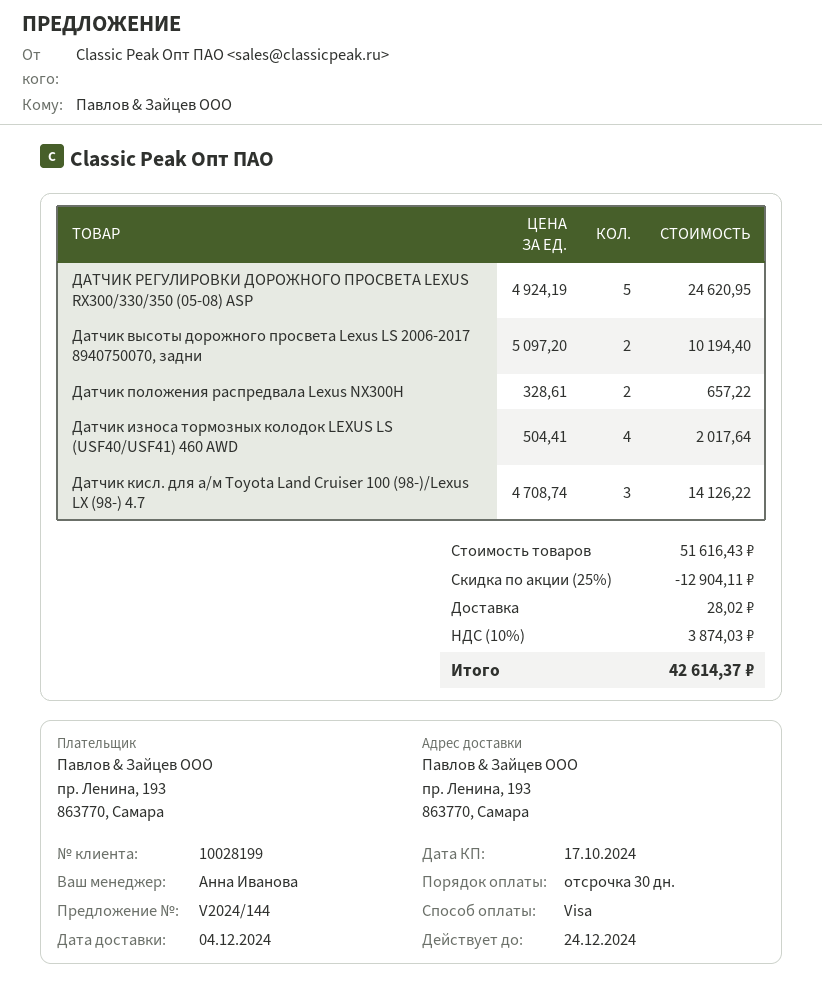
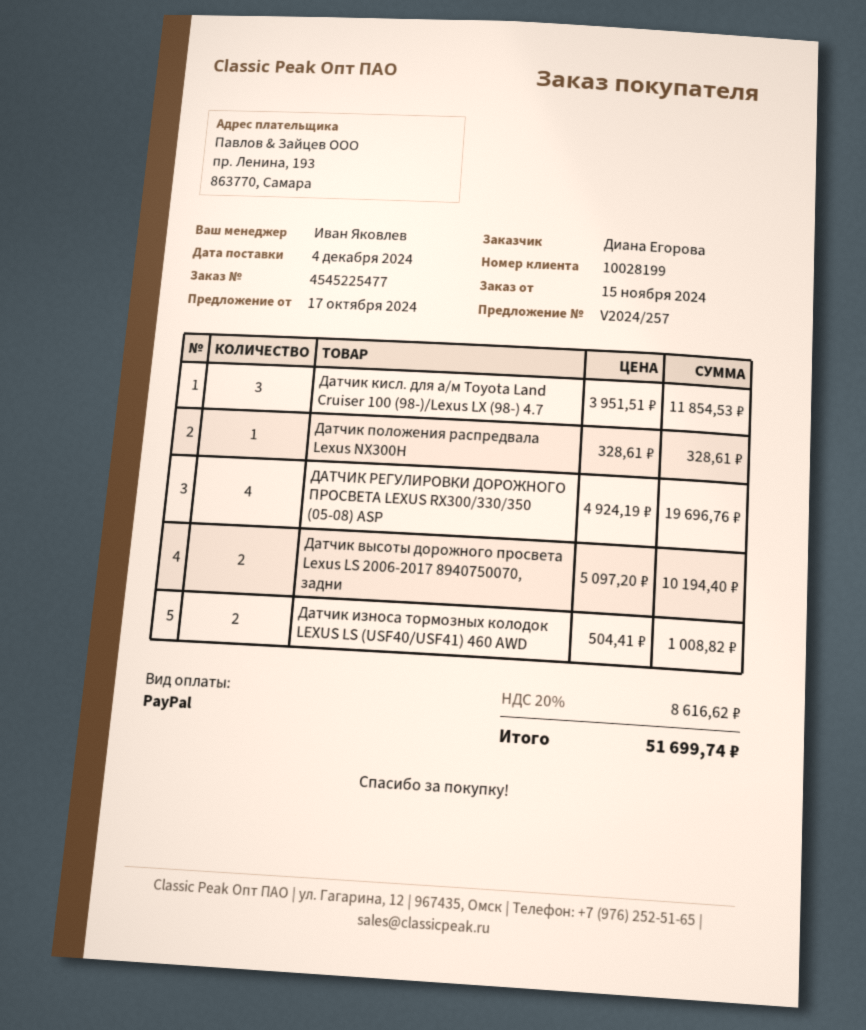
quote number: V2024/144 -> V2024/257
sales rep: Анна Иванова -> Иван Яковлев
payment method: Visa -> PayPal
ДАТЧИК РЕГУЛИРОВКИ ДОРОЖНОГО ПРОСВЕТА LEXUS RX300/330/350 (05-08) ASP: 5 x 4924.19 = 24620.95 -> 4 x 4924.19 = 19696.76
Датчик положения распредвала Lexus NX300H: 2 x 328.61 = 657.22 -> 1 x 328.61 = 328.61
Датчик износа тормозных колодок LEXUS LS (USF40/USF41) 460 AWD: 4 x 504.41 = 2017.64 -> 2 x 504.41 = 1008.82
Датчик кисл. для а/м Toyota Land Cruiser 100 (98-)/Lexus LX (98-) 4.7: 3 x 4708.74 = 14126.22 -> 3 x 3951.51 = 11854.53
discount: 25% = 12904.11 -> none
shipping: 28.02 -> none
tax: 10% = 3874.03 -> 20% = 8616.62
total: 42614.37 -> 51699.74

